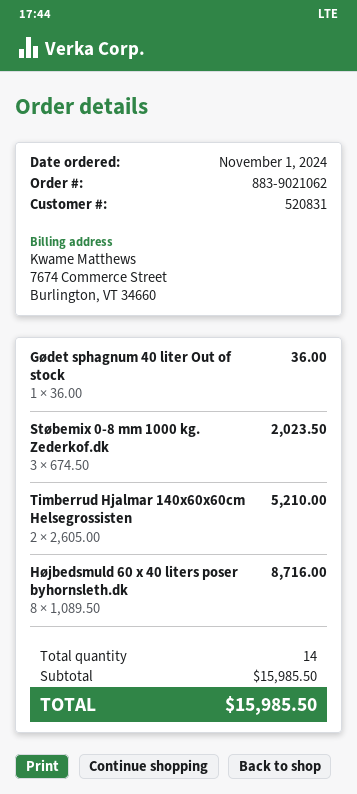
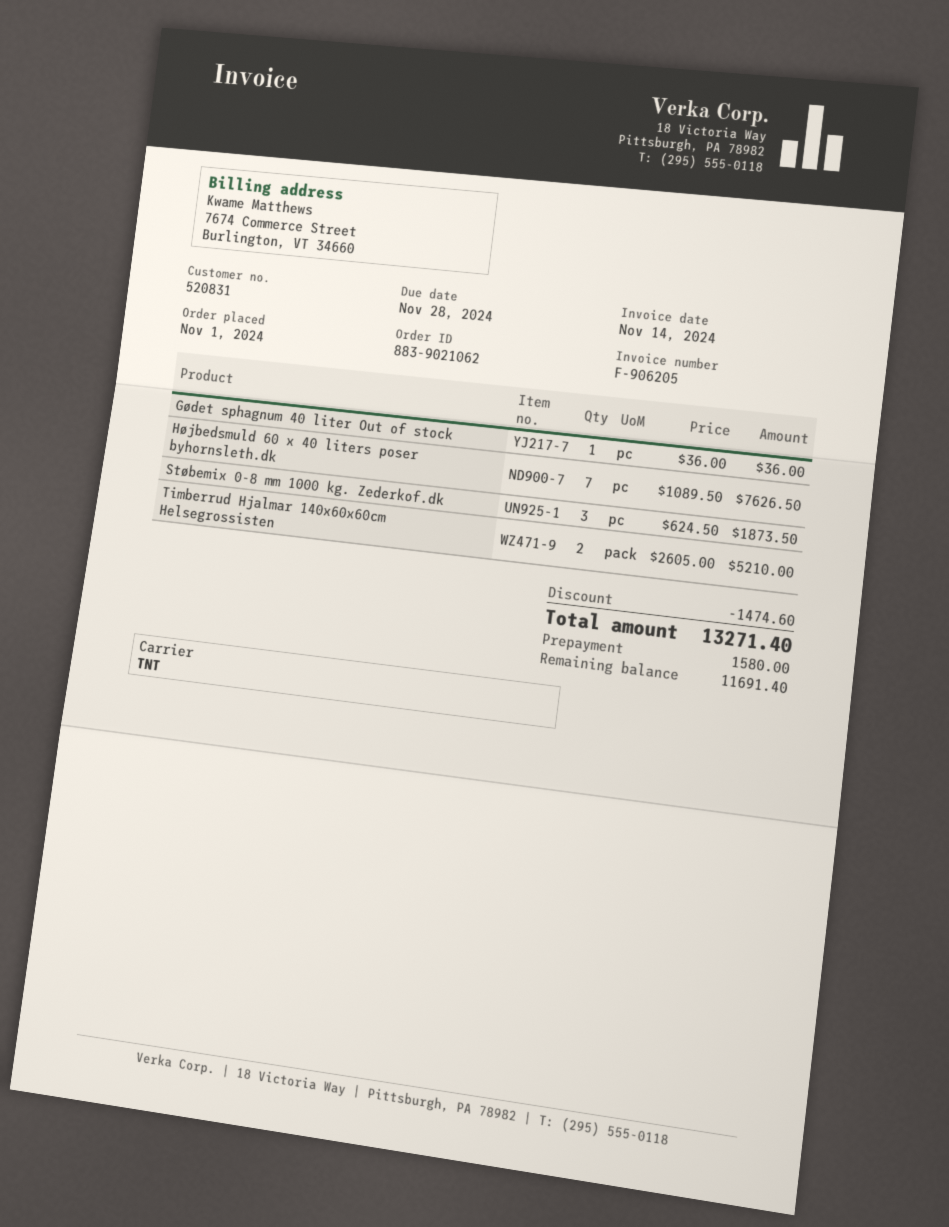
Støbemix 0-8 mm 1000 kg. Zederkof.dk: 3 x 674.50 = 2023.50 -> 3 x 624.50 = 1873.50
Højbedsmuld 60 x 40 liters poser byhornsleth.dk: 8 x 1089.50 = 8716.00 -> 7 x 1089.50 = 7626.50
discount: none -> 1474.60
total: 15985.50 -> 13271.40

